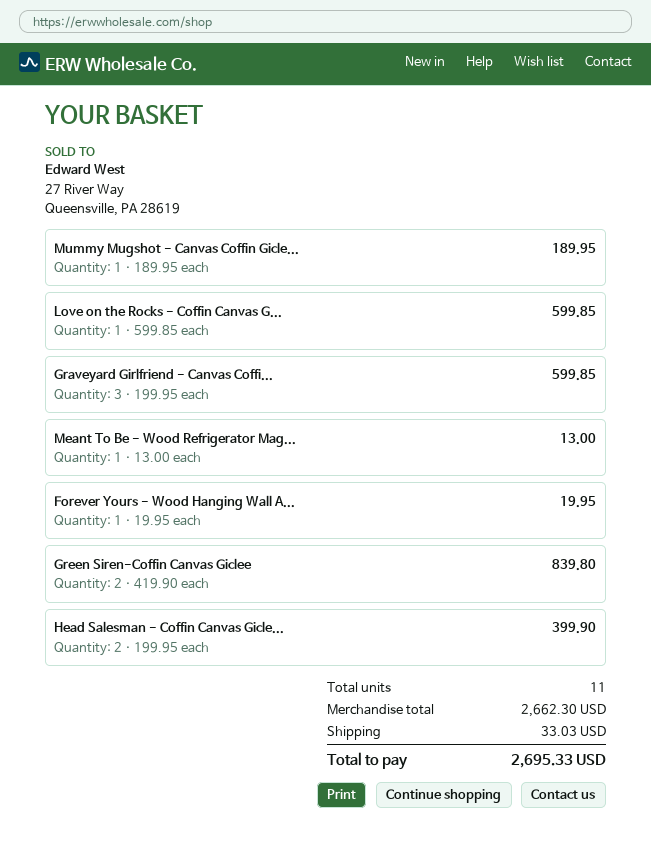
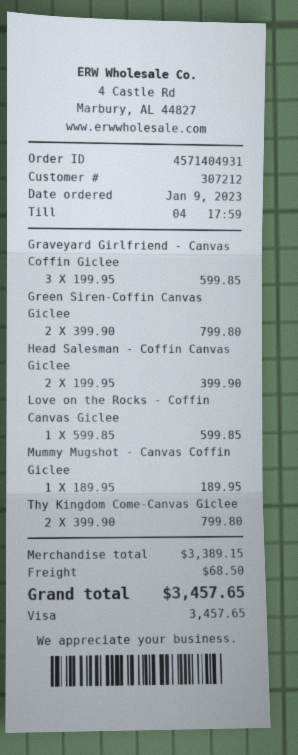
Meant To Be - Wood Refrigerator Mag...: 1 x 13.00 = 13.00 -> none
Forever Yours - Wood Hanging Wall A...: 1 x 19.95 = 19.95 -> none
Green Siren-Coffin Canvas Giclee: 2 x 419.90 = 839.80 -> 2 x 399.90 = 799.80
Thy Kingdom Come-Canvas Giclee: none -> 2 x 399.90 = 799.80
subtotal: 2662.30 -> 3389.15
shipping: 33.03 -> 68.50
total: 2695.33 -> 3457.65

